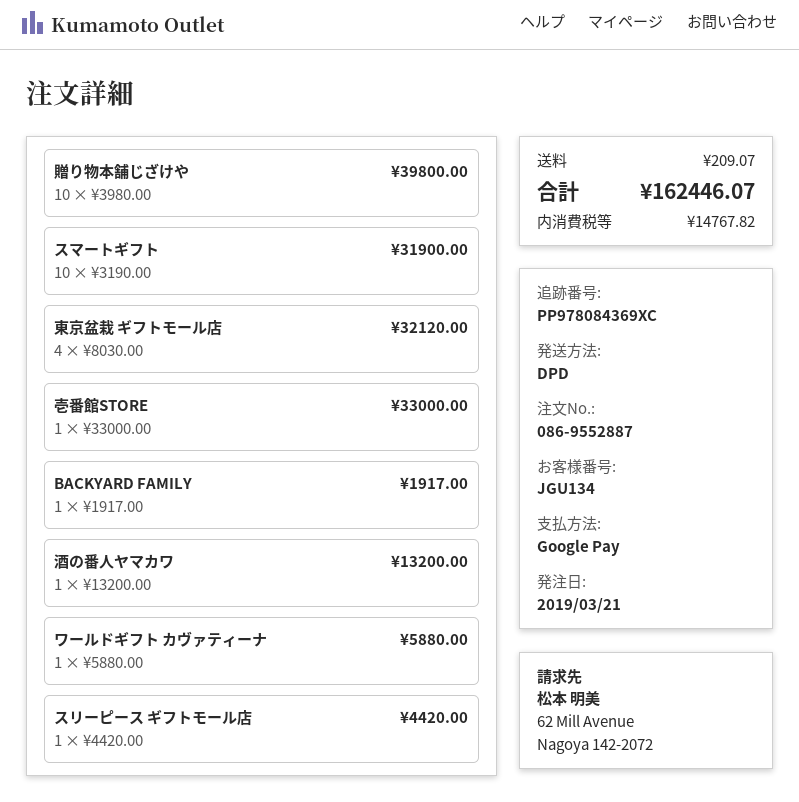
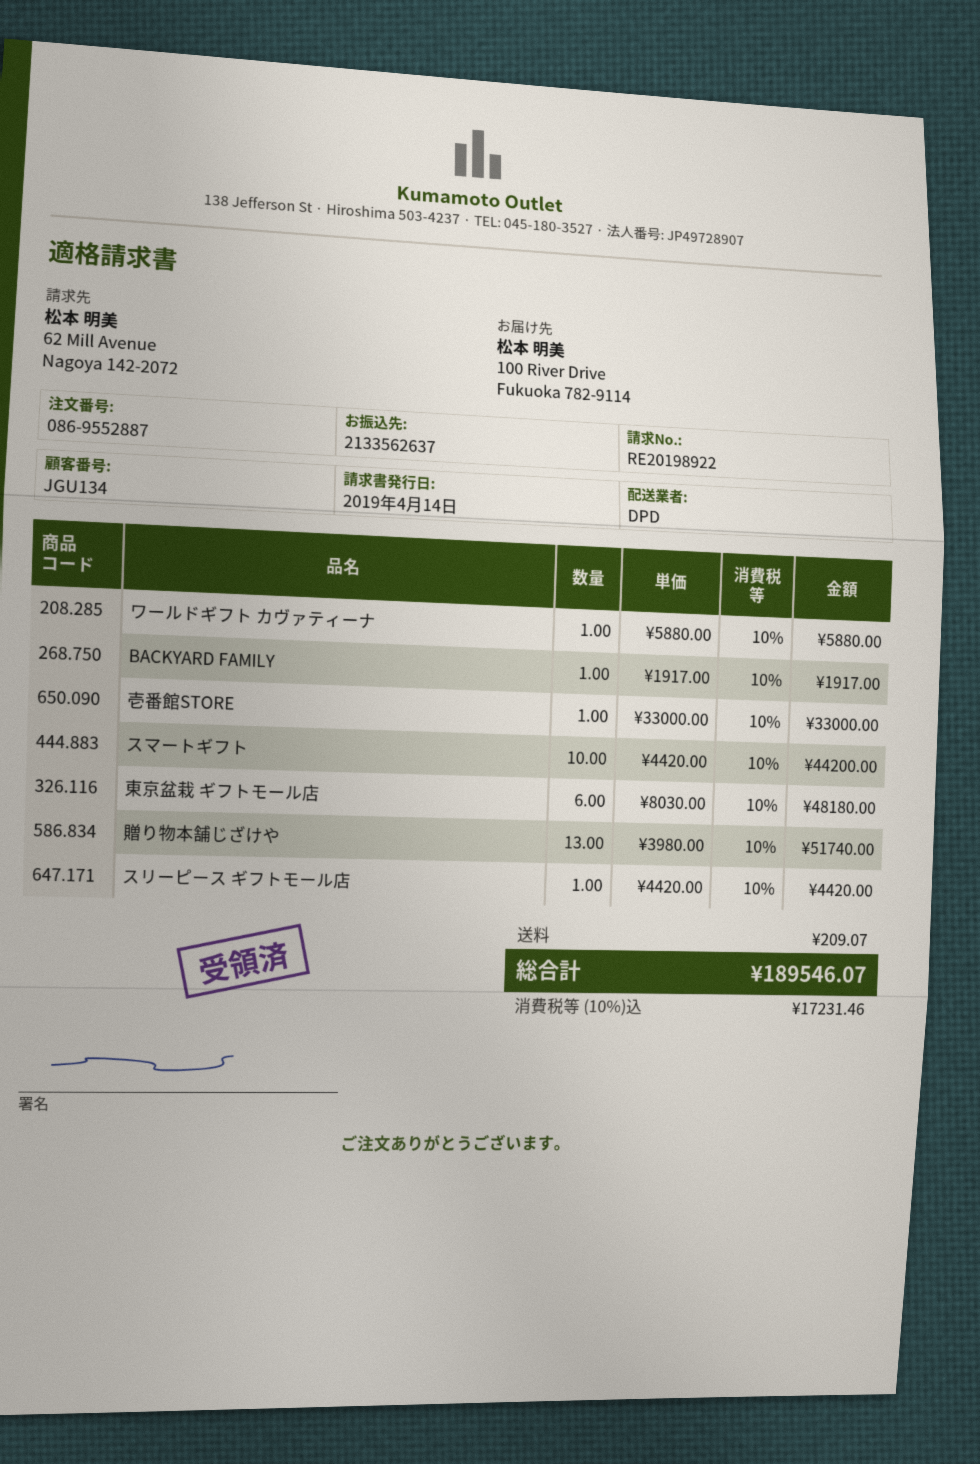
贈り物本舗じざけや: 10 x 3980.00 = 39800.00 -> 13 x 3980.00 = 51740.00
スマートギフト: 10 x 3190.00 = 31900.00 -> 10 x 4420.00 = 44200.00
東京盆栽 ギフトモール店: 4 x 8030.00 = 32120.00 -> 6 x 8030.00 = 48180.00
酒の番人ヤマカワ: 1 x 13200.00 = 13200.00 -> none
tax: 14767.82 -> 17231.46
total: 162446.07 -> 189546.07

